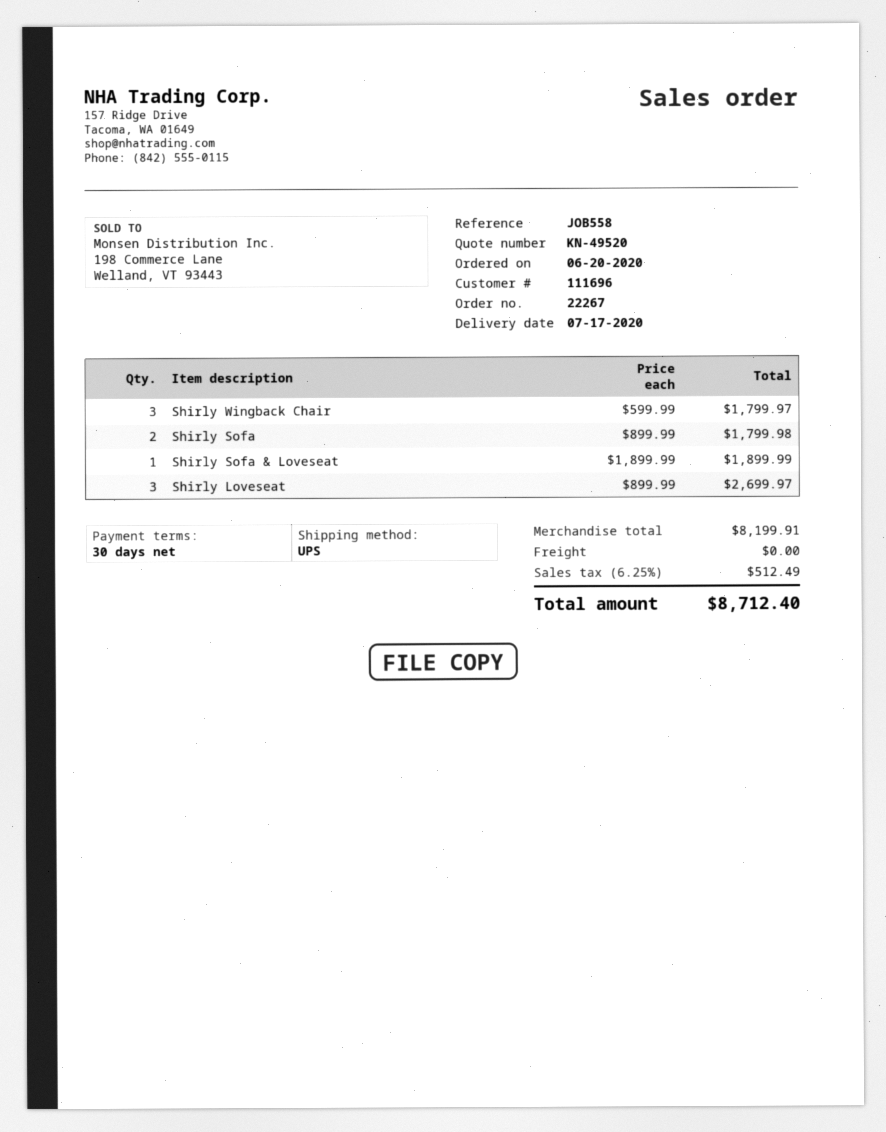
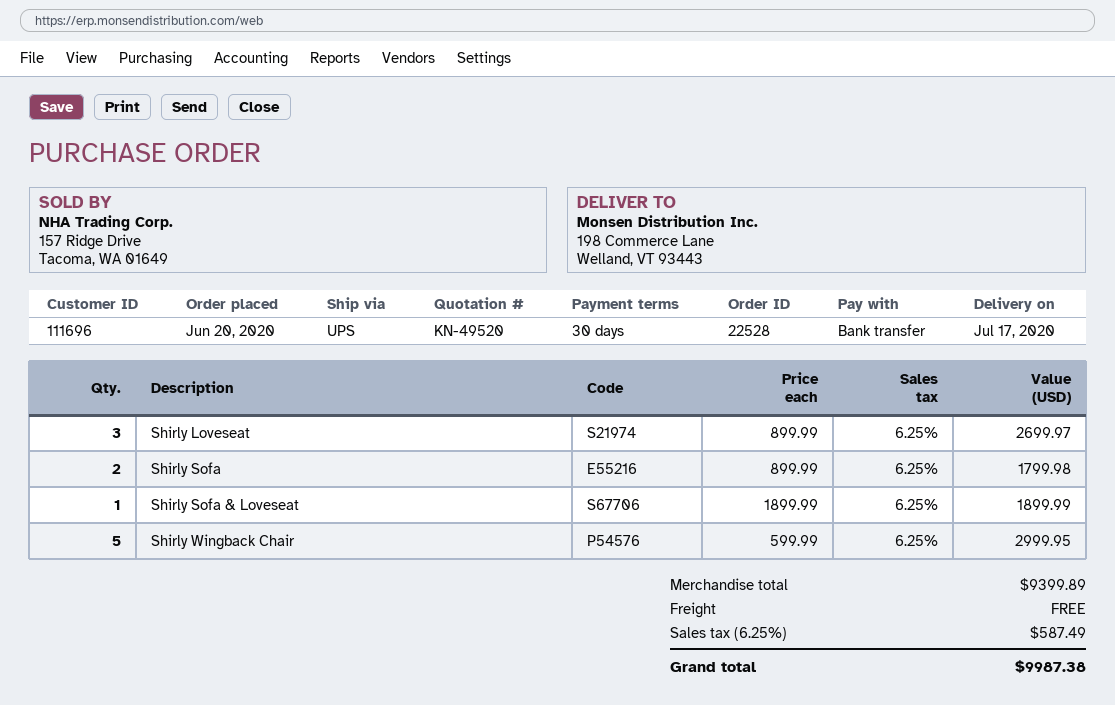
order number: 22267 -> 22528
Shirly Wingback Chair: 3 x 599.99 = 1799.97 -> 5 x 599.99 = 2999.95
subtotal: 8199.91 -> 9399.89
tax: 6.25% = 512.49 -> 6.25% = 587.49
total: 8712.40 -> 9987.38

